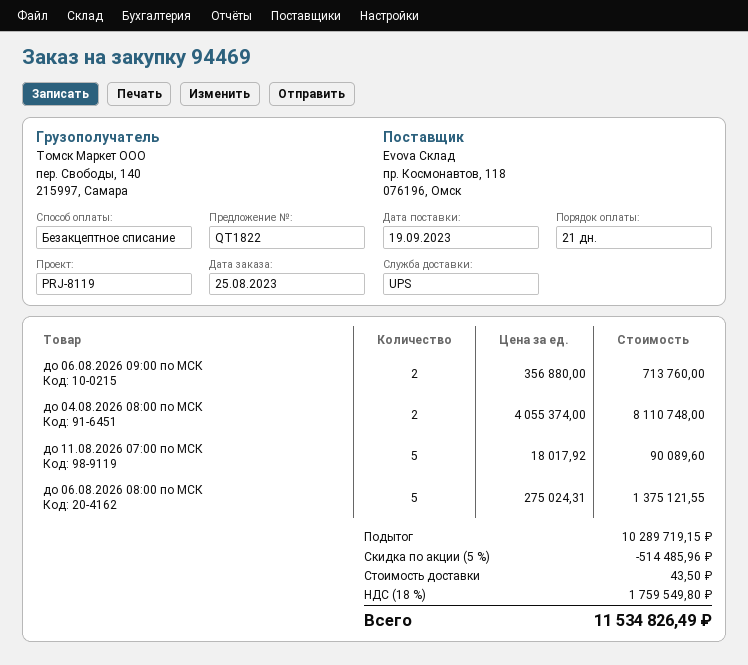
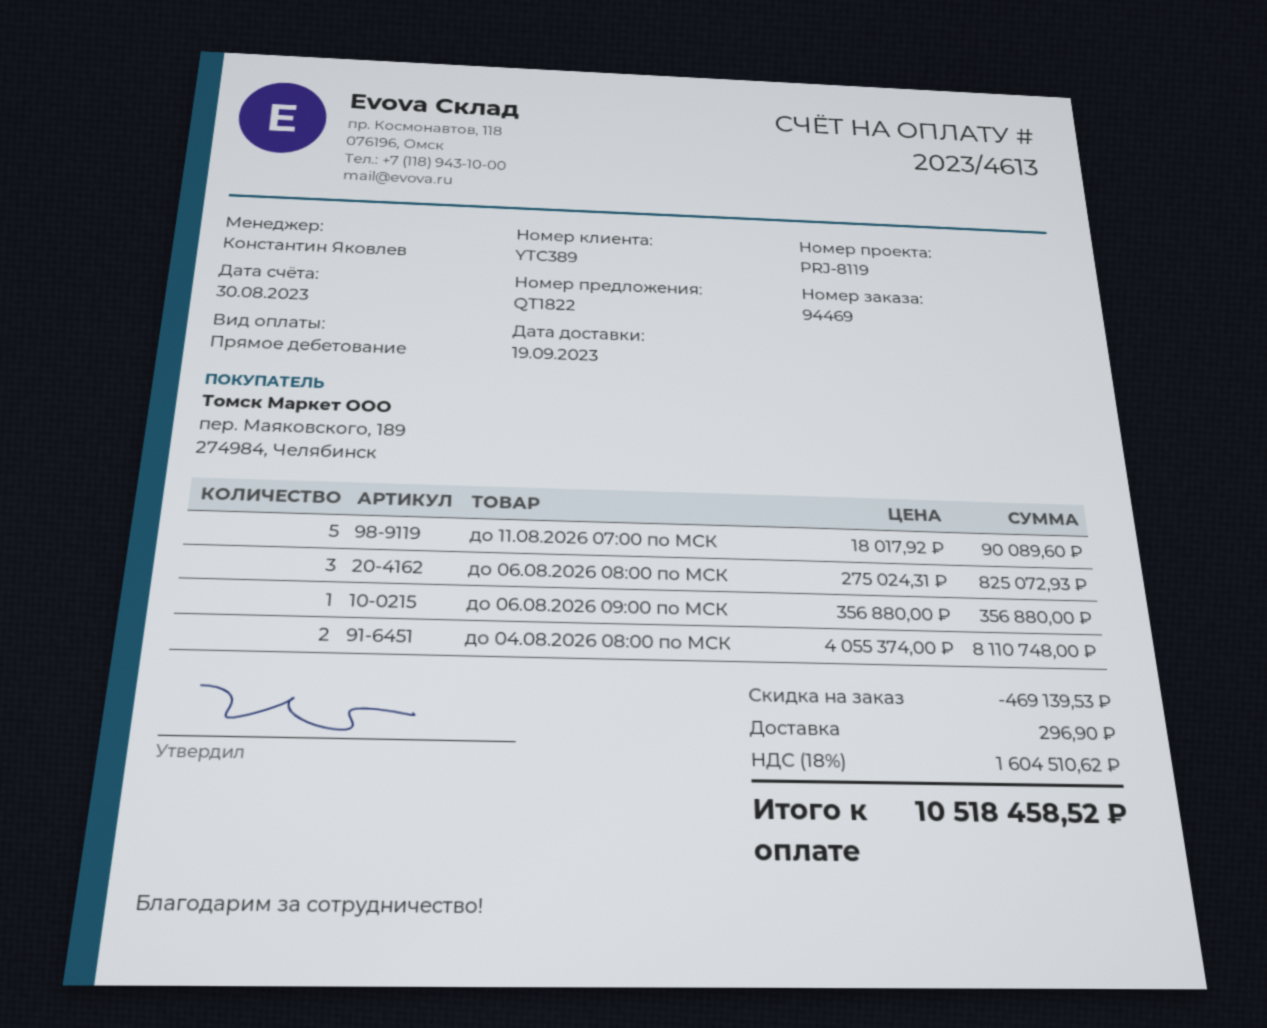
до 06.08.2026 09:00 по МСК: 2 x 356880.00 = 713760.00 -> 1 x 356880.00 = 356880.00
до 06.08.2026 08:00 по МСК: 5 x 275024.31 = 1375121.55 -> 3 x 275024.31 = 825072.93
discount: 514485.96 -> 469139.53
shipping: 43.50 -> 296.90
tax: 18% = 1759549.80 -> 18% = 1604510.62
total: 11534826.49 -> 10518458.52

